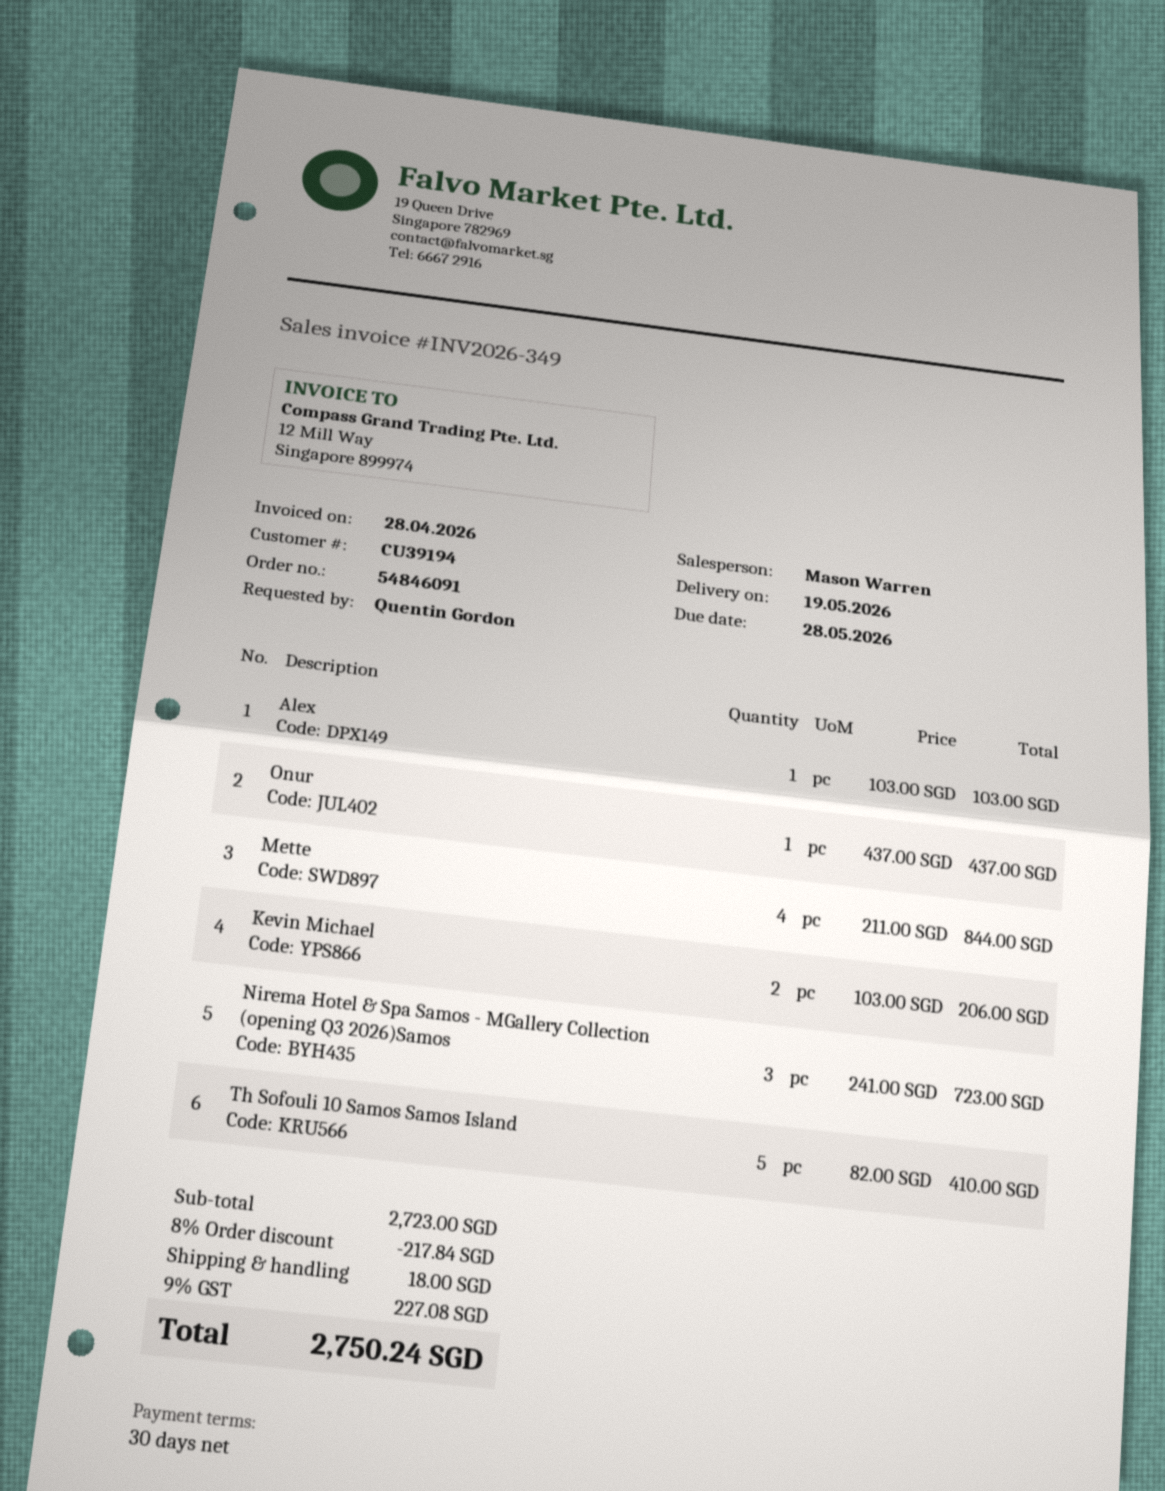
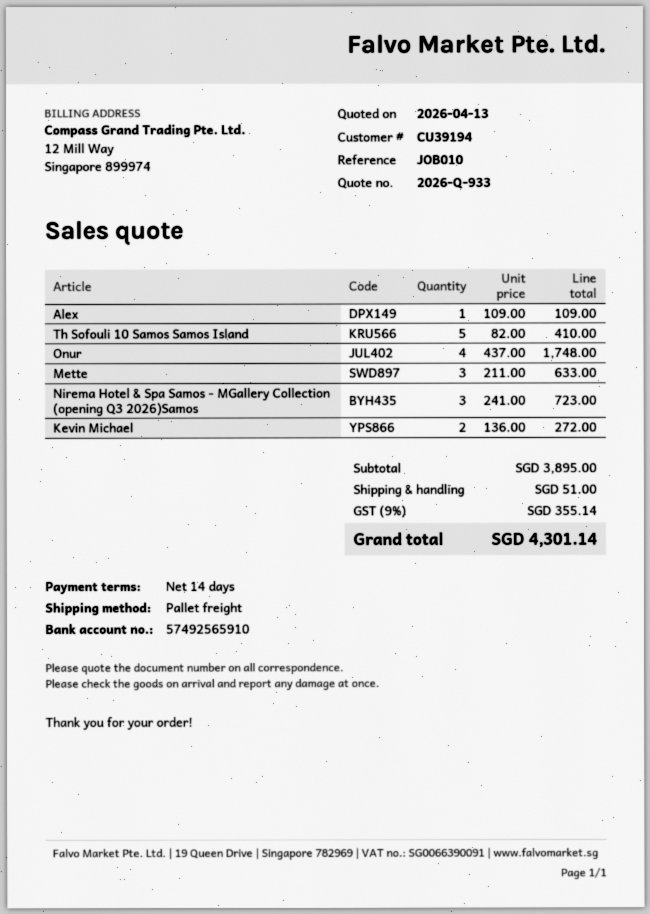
payment terms: 30 days -> 14 days
Alex: 1 x 103.00 = 103.00 -> 1 x 109.00 = 109.00
Onur: 1 x 437.00 = 437.00 -> 4 x 437.00 = 1748.00
Mette: 4 x 211.00 = 844.00 -> 3 x 211.00 = 633.00
Kevin Michael: 2 x 103.00 = 206.00 -> 2 x 136.00 = 272.00
subtotal: 2723.00 -> 3895.00
discount: 8% = 217.84 -> none
shipping: 18.00 -> 51.00
tax: 9% = 227.08 -> 9% = 355.14
total: 2750.24 -> 4301.14

